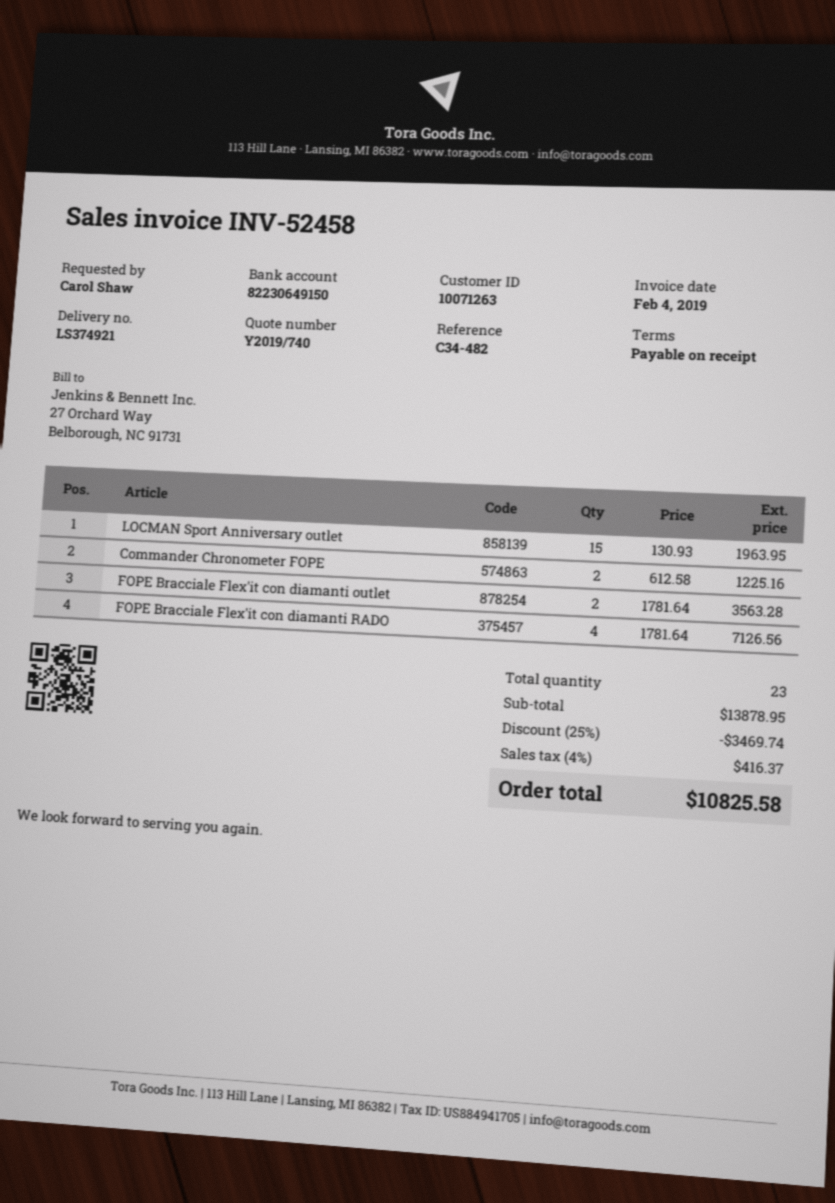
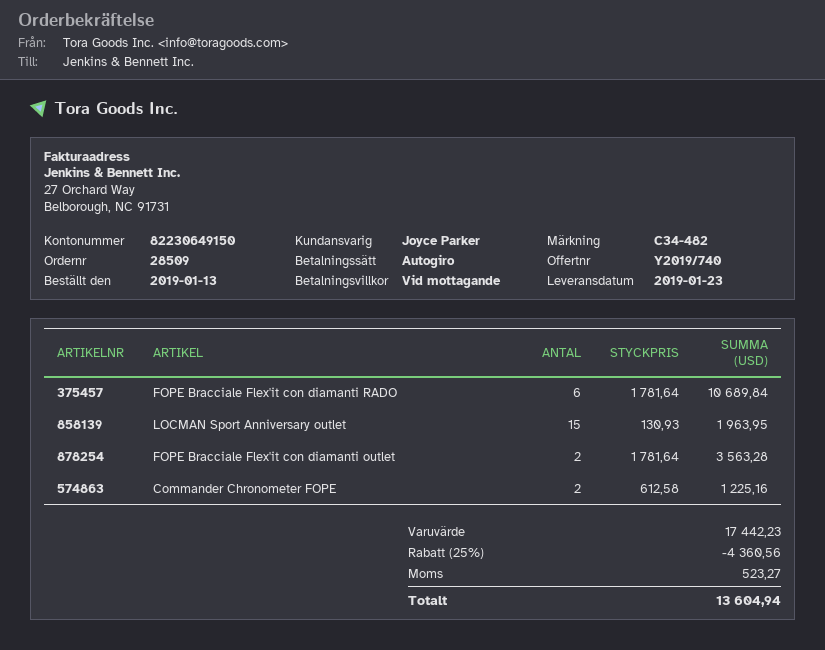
FOPE Bracciale Flex'it con diamanti RADO: 4 x 1781.64 = 7126.56 -> 6 x 1781.64 = 10689.84
subtotal: 13878.95 -> 17442.23
discount: 25% = 3469.74 -> 25% = 4360.56
tax: 416.37 -> 523.27
total: 10825.58 -> 13604.94

